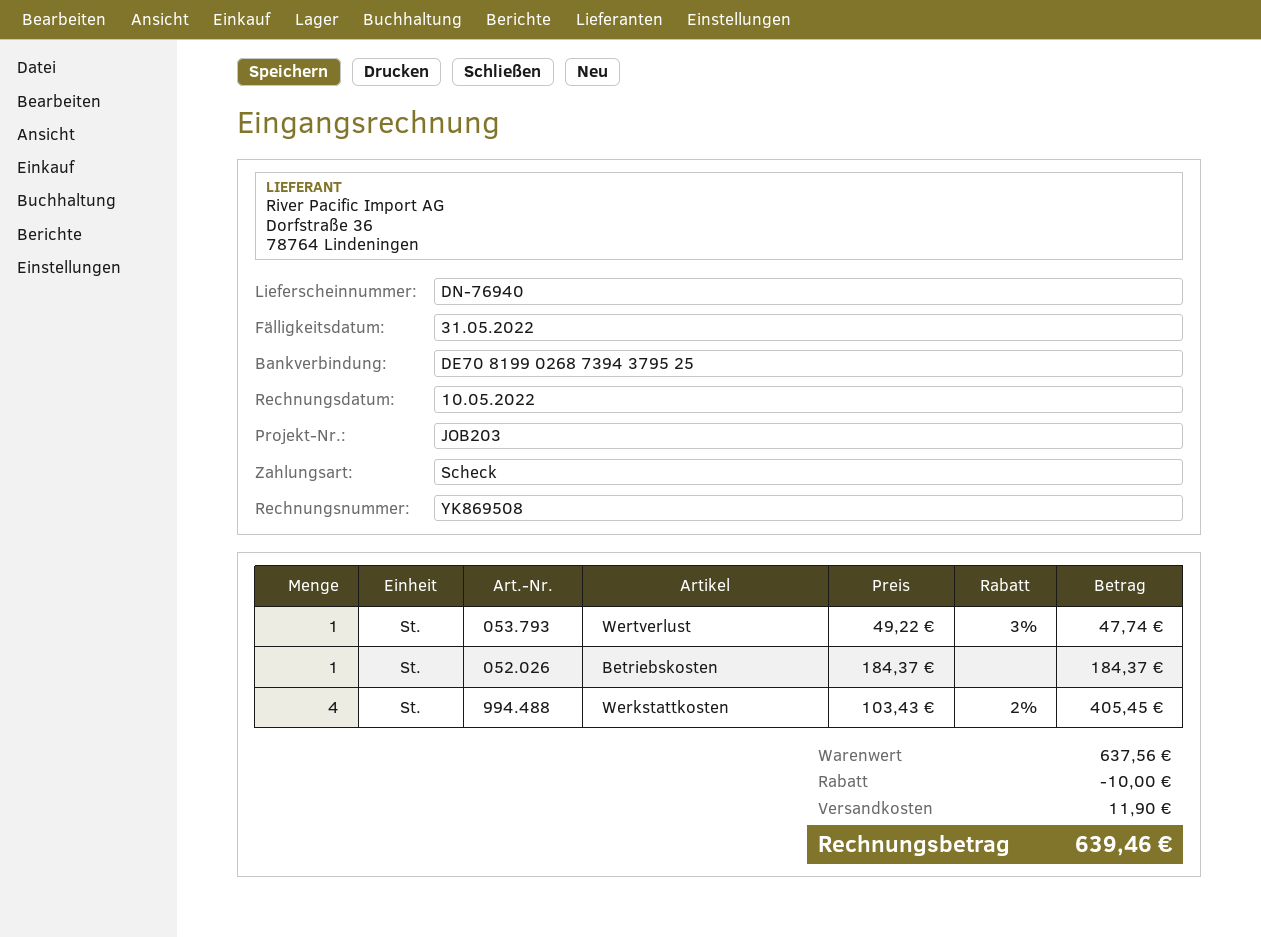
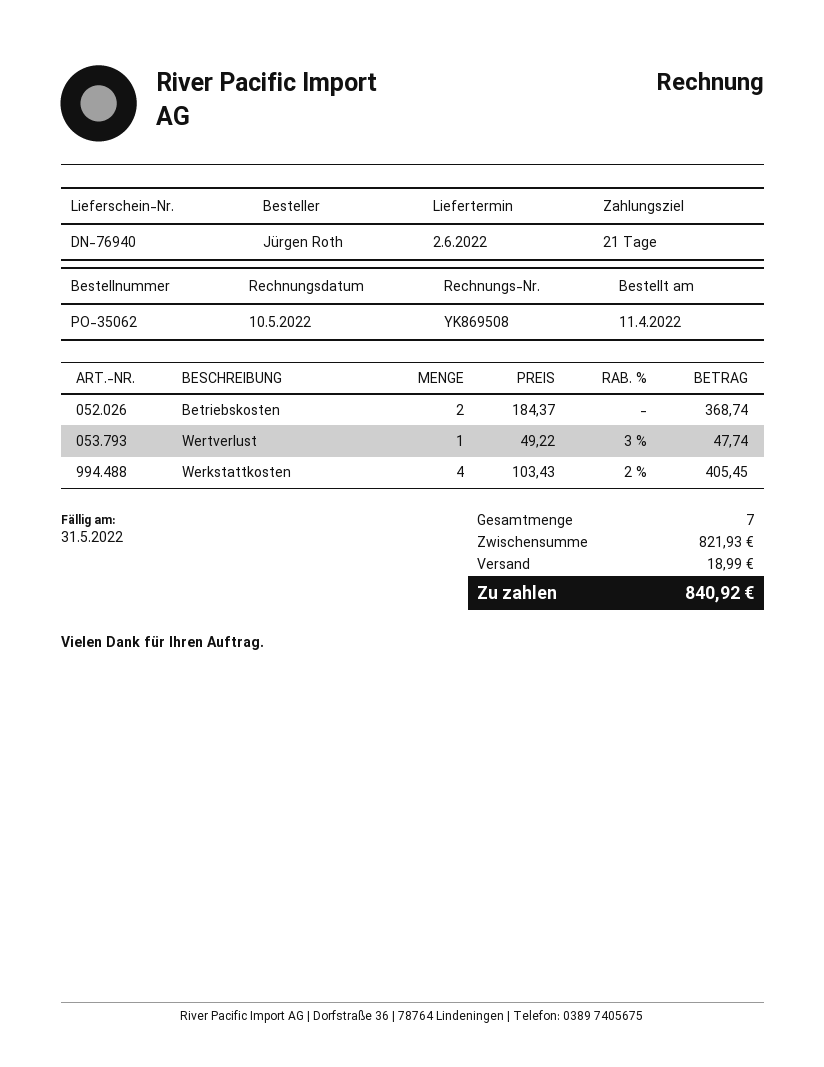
Betriebskosten: 1 x 184.37 = 184.37 -> 2 x 184.37 = 368.74
subtotal: 637.56 -> 821.93
discount: 10.00 -> none
shipping: 11.90 -> 18.99
total: 639.46 -> 840.92

